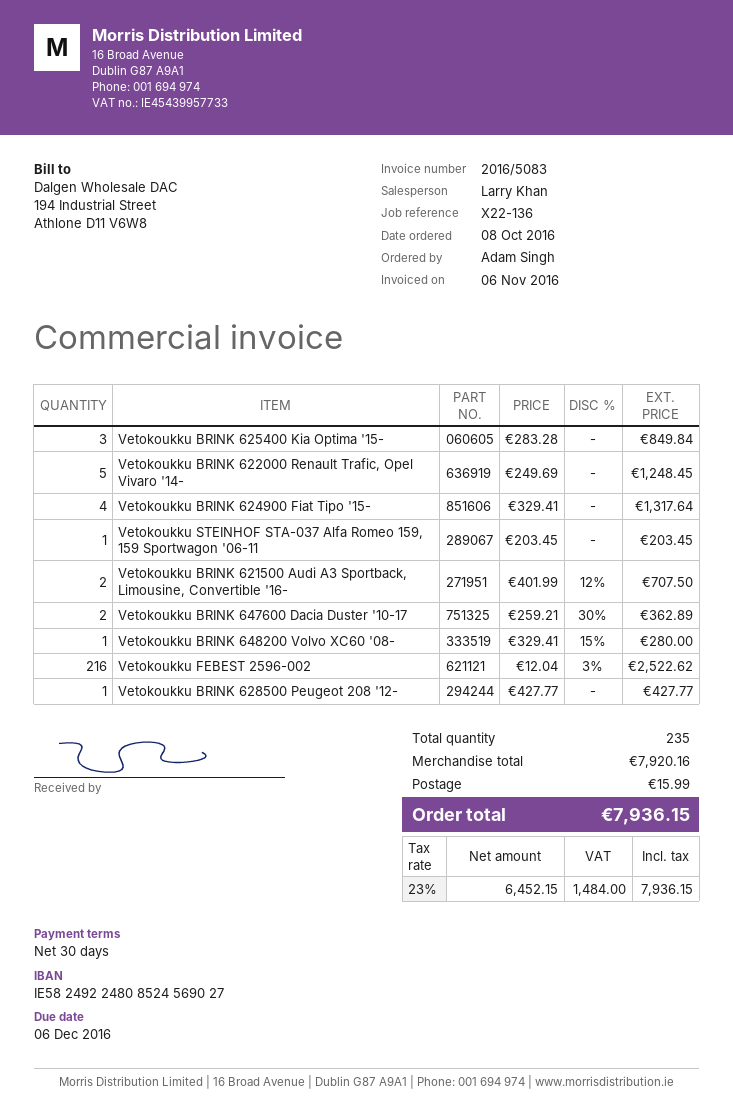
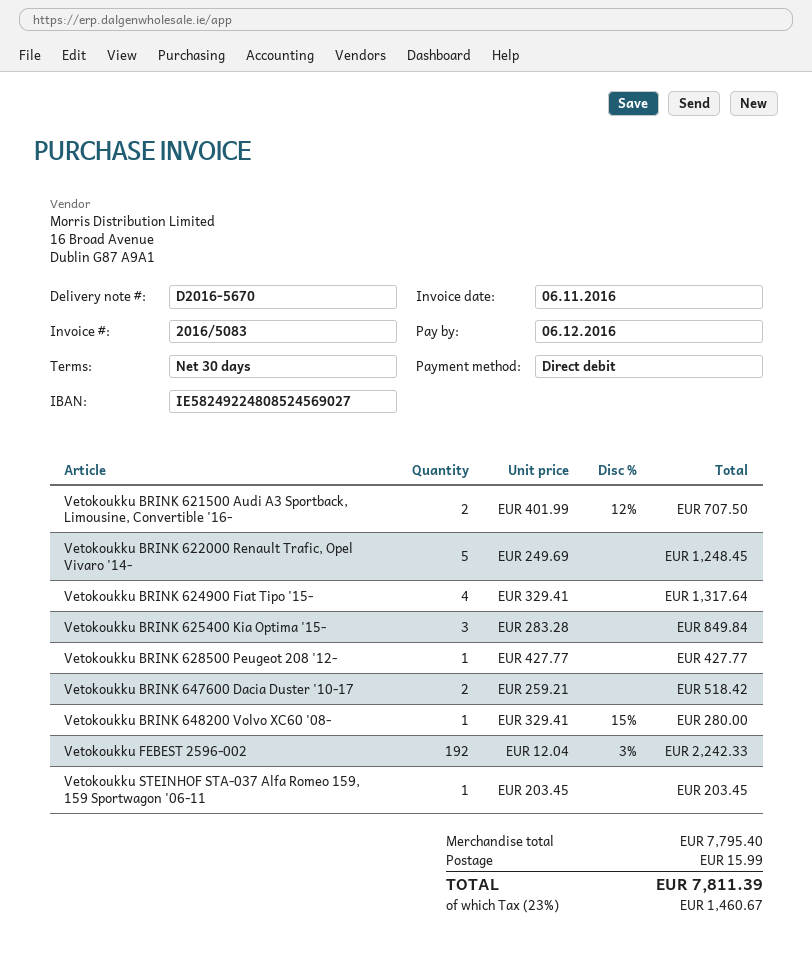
Vetokoukku BRINK 647600 Dacia Duster '10-17: 2 x 259.21 - 30% = 362.89 -> 2 x 259.21 = 518.42
Vetokoukku FEBEST 2596-002: 216 x 12.04 - 3% = 2522.62 -> 192 x 12.04 - 3% = 2242.33
subtotal: 7920.16 -> 7795.40
tax: 23% = 1484.00 -> 23% = 1460.67
total: 7936.15 -> 7811.39

